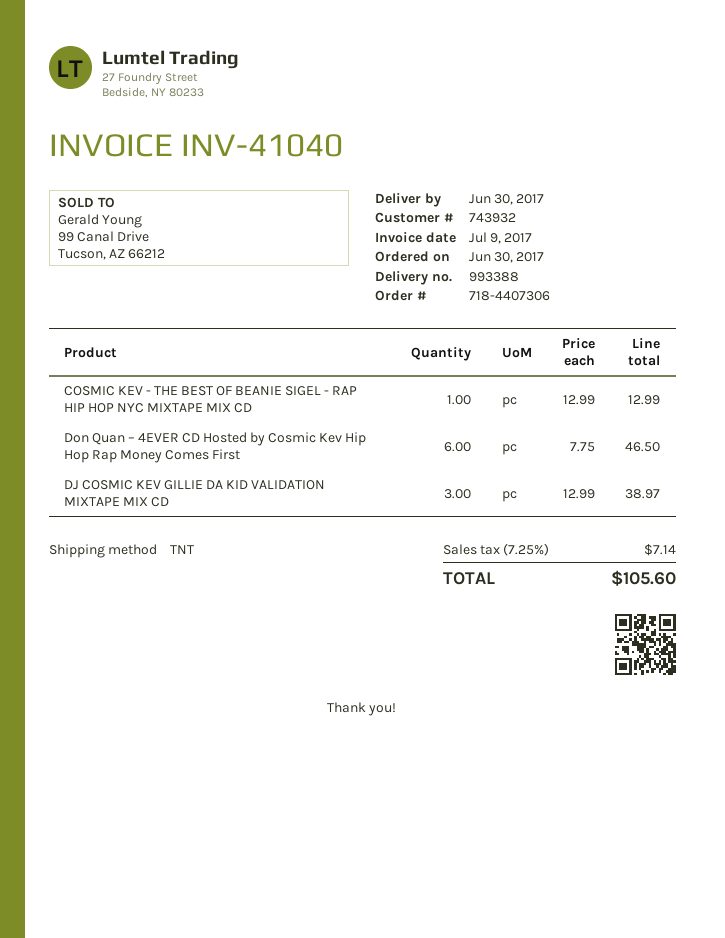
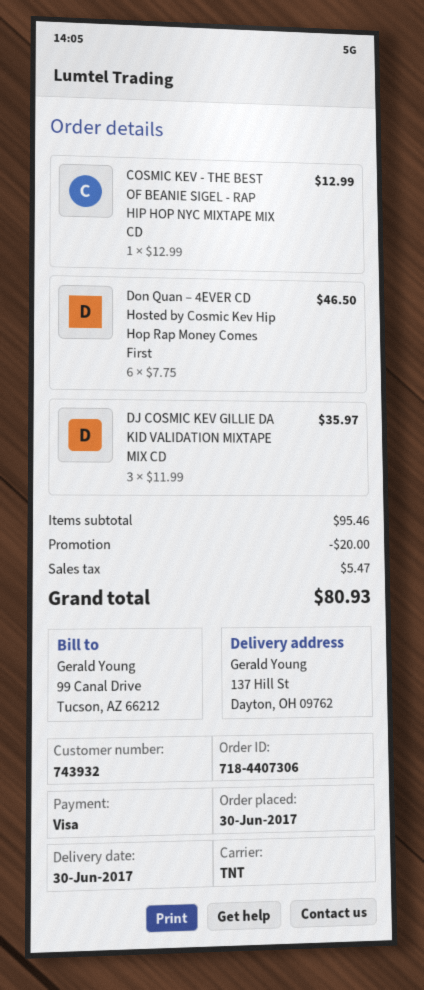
DJ COSMIC KEV GILLIE DA KID VALIDATION MIXTAPE MIX CD: 3 x 12.99 = 38.97 -> 3 x 11.99 = 35.97
discount: none -> 20.00
tax: 7.14 -> 5.47
total: 105.60 -> 80.93

